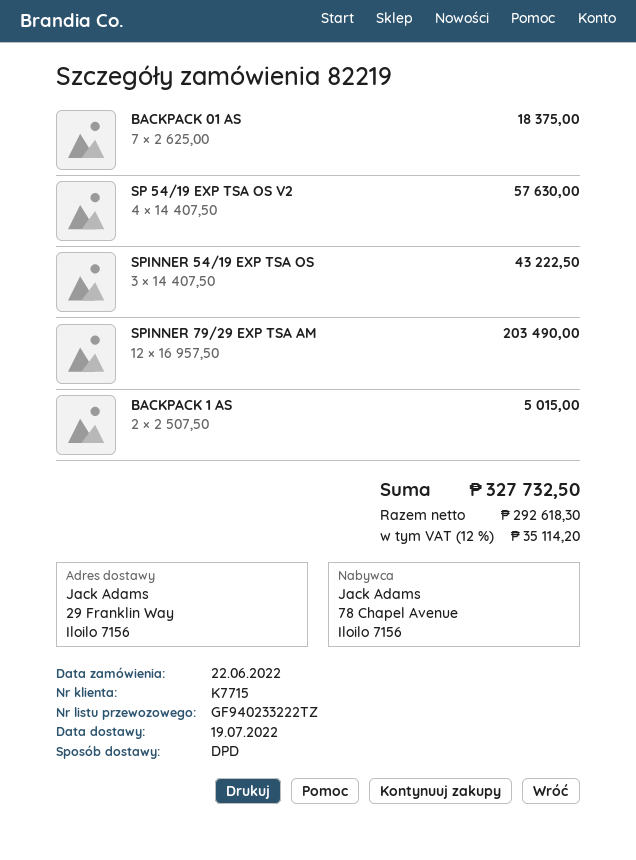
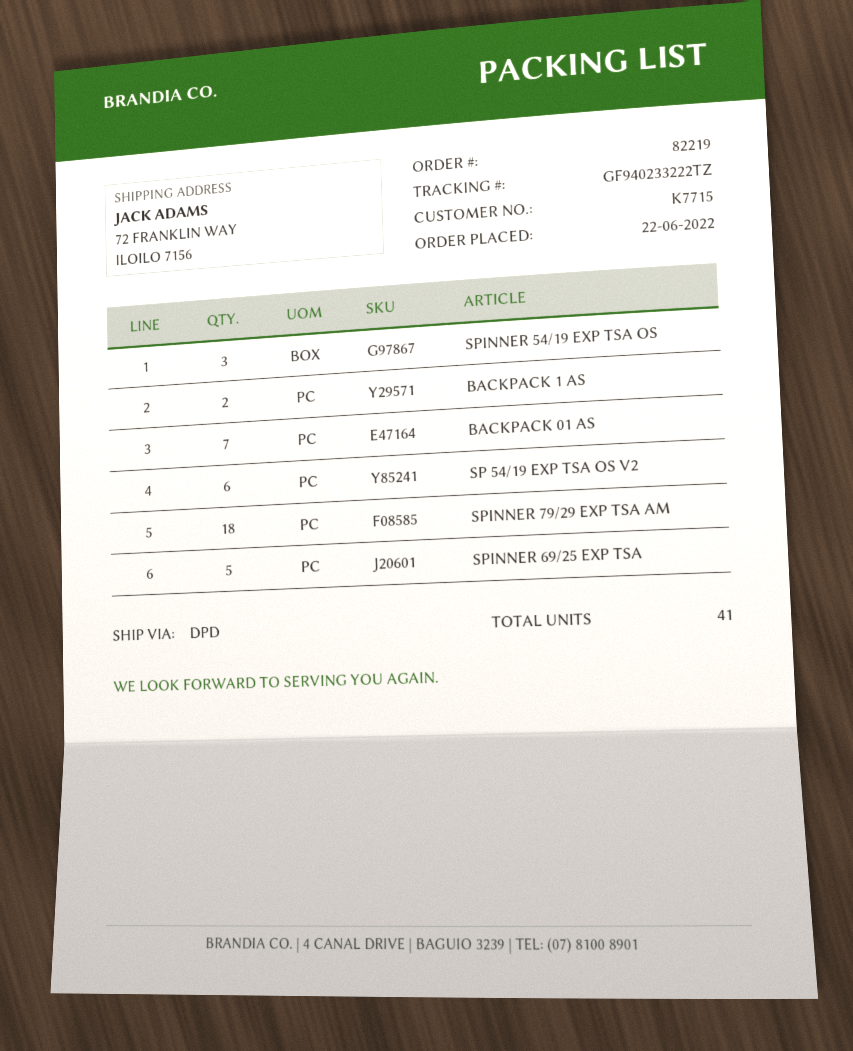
ship to: 29 Franklin Way, Iloilo 7156 -> 72 FRANKLIN WAY, ILOILO 7156
SP 54/19 EXP TSA OS V2: 4 -> 6
SPINNER 79/29 EXP TSA AM: 12 -> 18
SPINNER 69/25 EXP TSA: none -> 5

